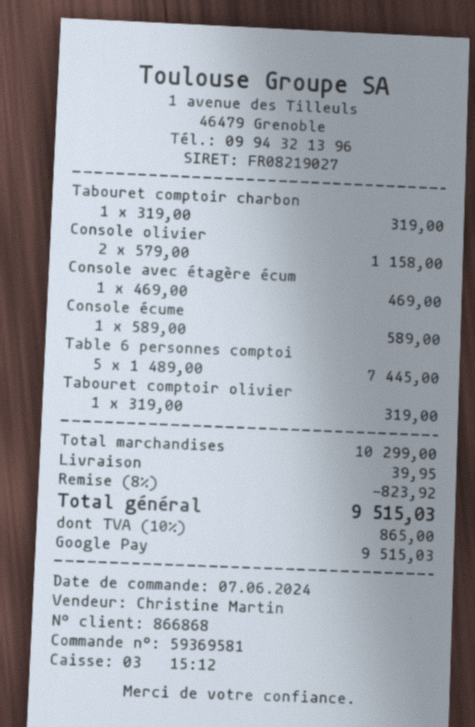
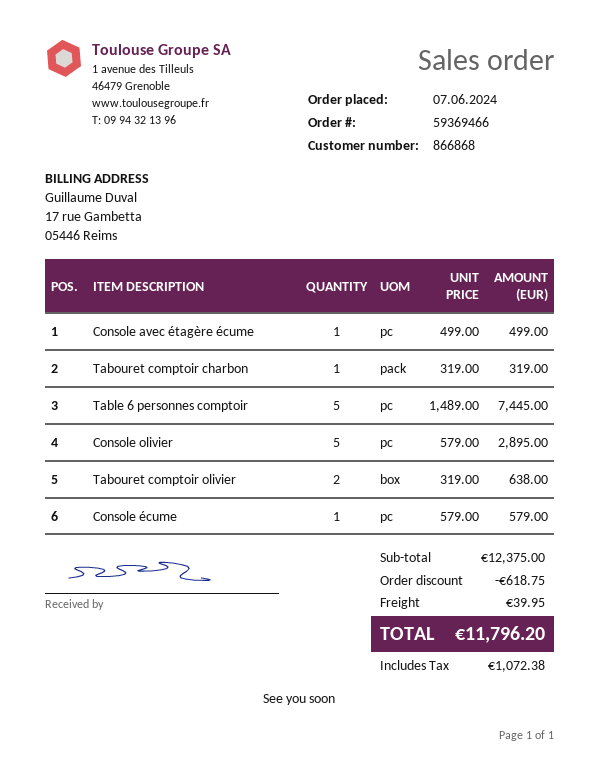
order number: 59369581 -> 59369466
Console olivier: 2 x 579.00 = 1158.00 -> 5 x 579.00 = 2895.00
Console avec étagère écum: 1 x 469.00 = 469.00 -> 1 x 499.00 = 499.00
Console écume: 1 x 589.00 = 589.00 -> 1 x 579.00 = 579.00
Tabouret comptoir olivier: 1 x 319.00 = 319.00 -> 2 x 319.00 = 638.00
subtotal: 10299.00 -> 12375.00
discount: 823.92 -> 618.75
tax: 865.00 -> 1072.38
total: 9515.03 -> 11796.20

